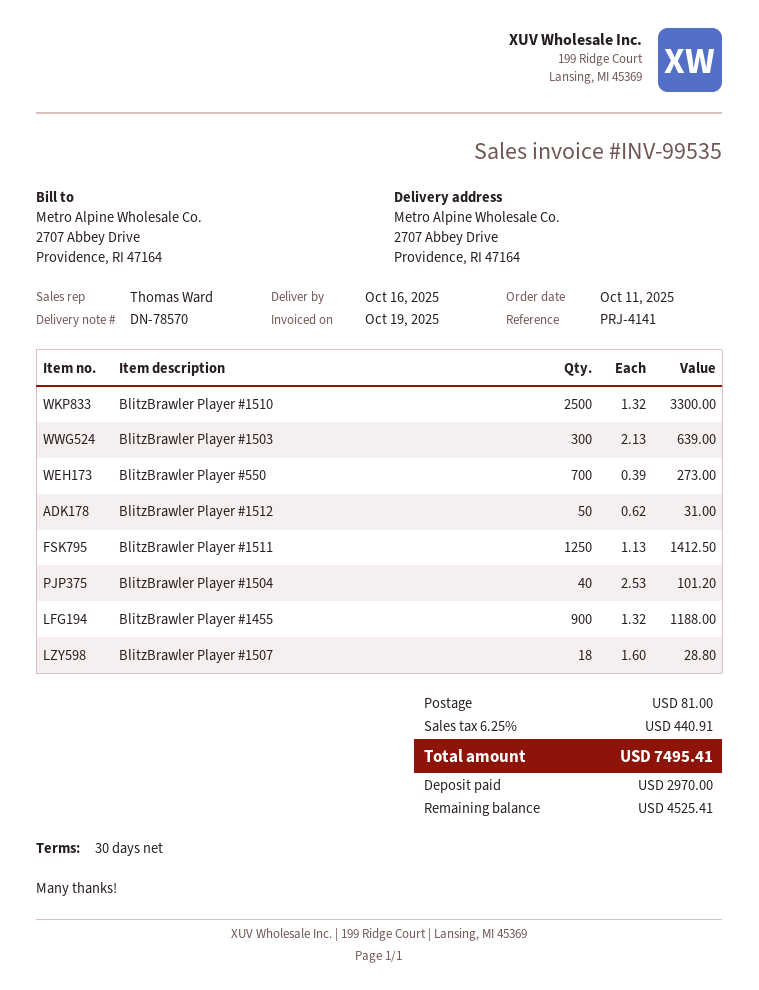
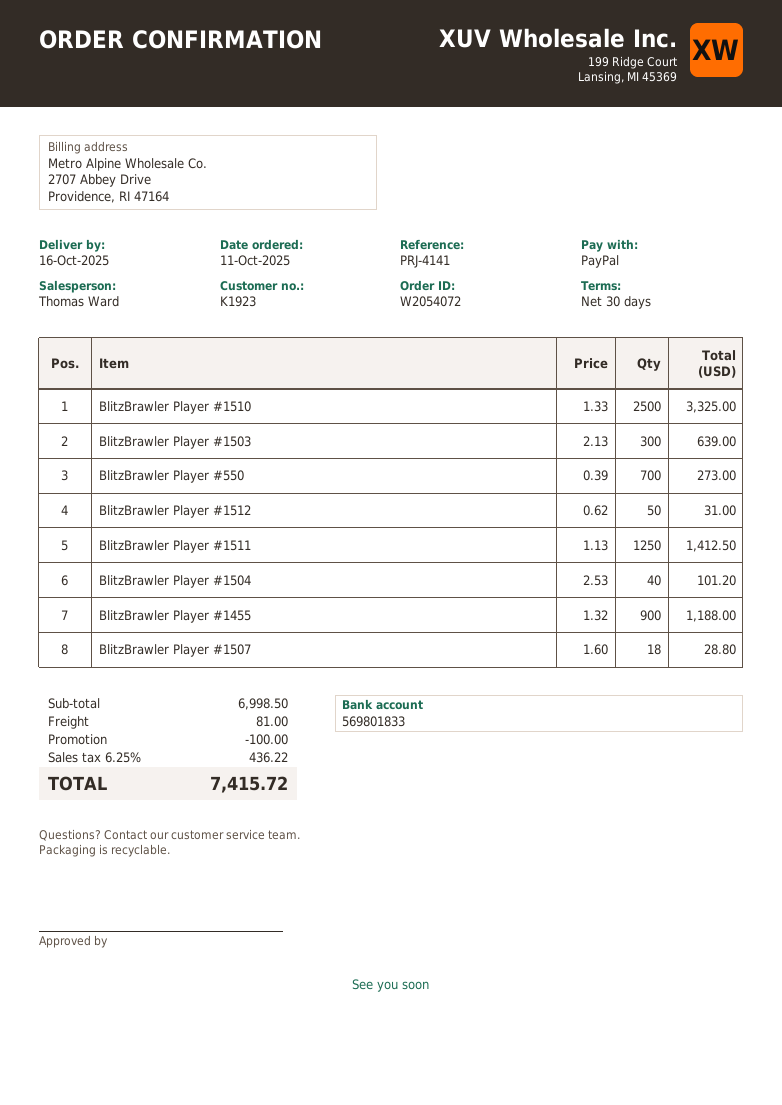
BlitzBrawler Player #1510: 2500 x 1.32 = 3300.00 -> 2500 x 1.33 = 3325.00
discount: none -> 100.00
tax: 6.25% = 440.91 -> 6.25% = 436.22
total: 7495.41 -> 7415.72

